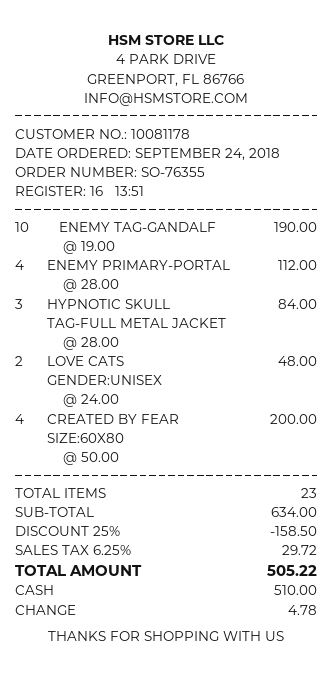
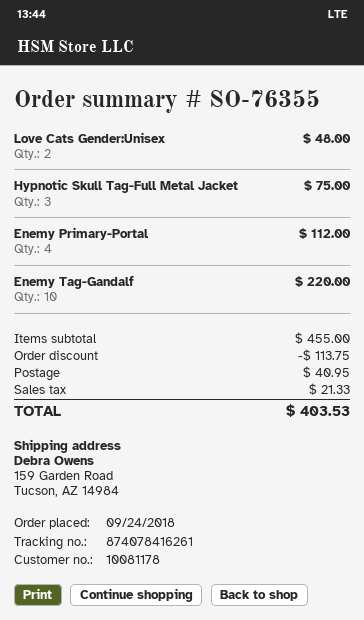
ENEMY TAG-GANDALF: 10 for 190.00 -> 10 for 220.00
HYPNOTIC SKULL TAG-FULL METAL JACKET: 3 for 84.00 -> 3 for 75.00
CREATED BY FEAR SIZE:60X80: 4 for 200.00 -> none
subtotal: 634.00 -> 455.00
discount: 158.50 -> 113.75
shipping: none -> 40.95
tax: 29.72 -> 21.33
total: 505.22 -> 403.53

